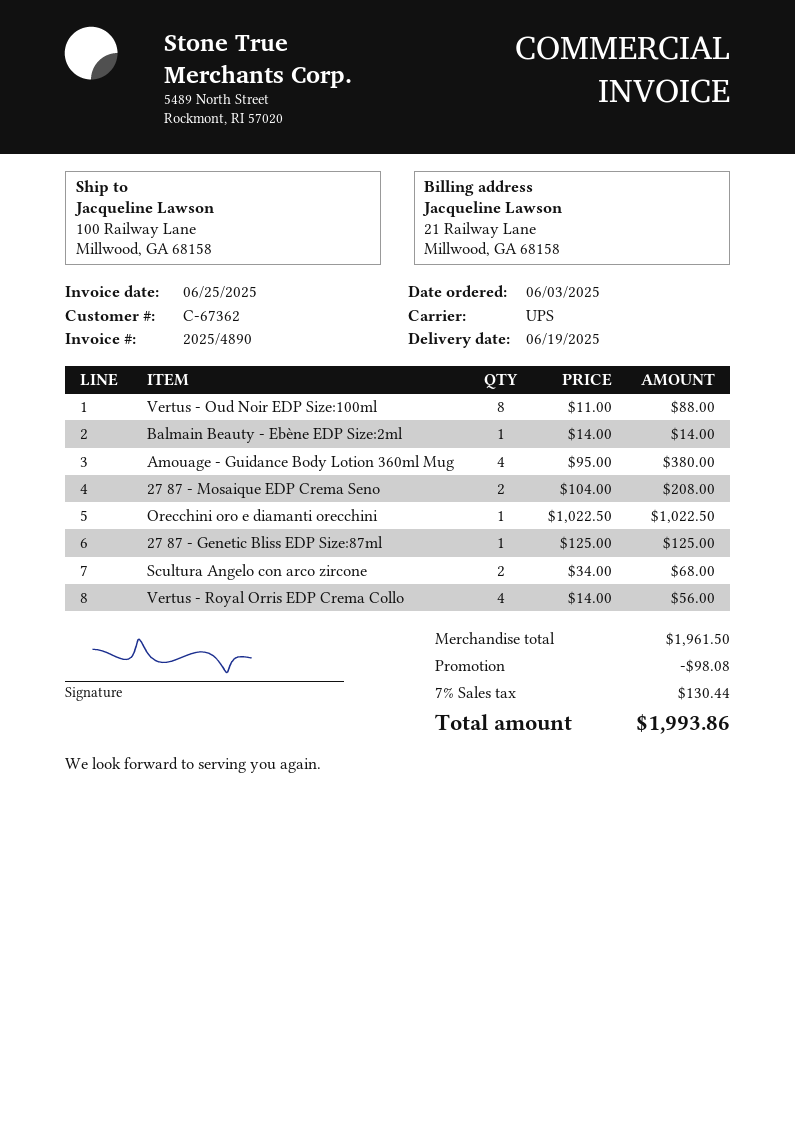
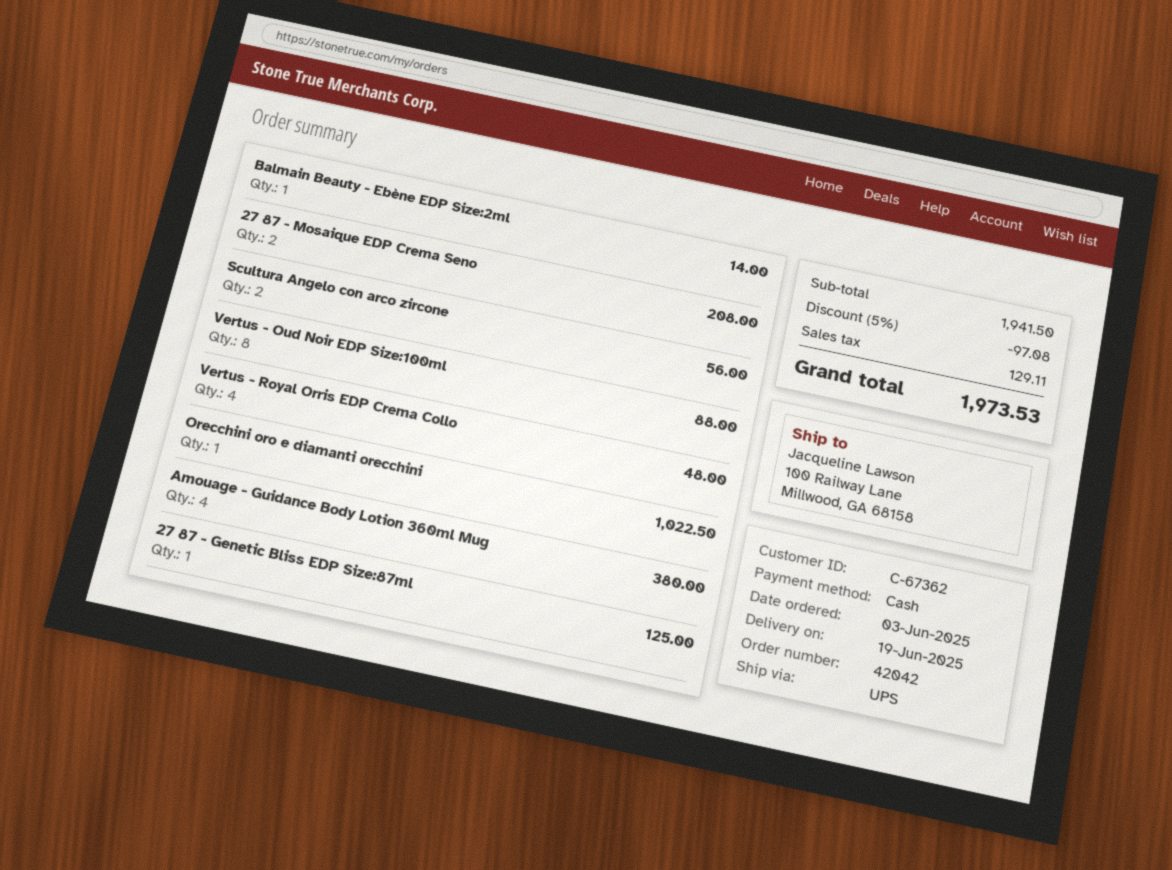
Scultura Angelo con arco zircone: 2 for 68.00 -> 2 for 56.00
Vertus - Royal Orris EDP Crema Collo: 4 for 56.00 -> 4 for 48.00
subtotal: 1961.50 -> 1941.50
discount: 98.08 -> 97.08
tax: 130.44 -> 129.11
total: 1993.86 -> 1973.53

